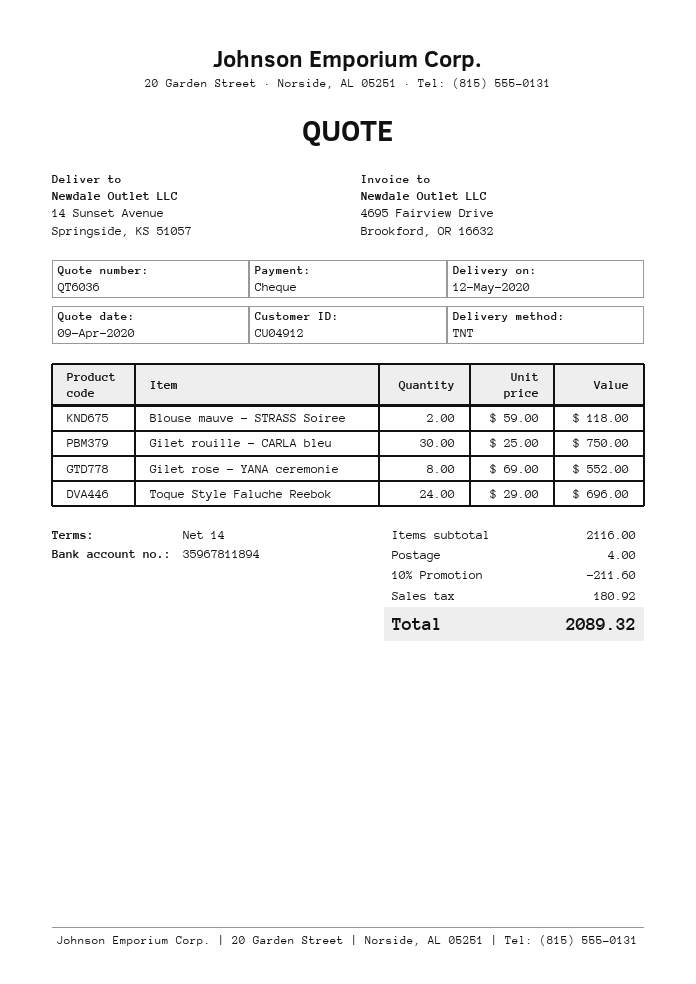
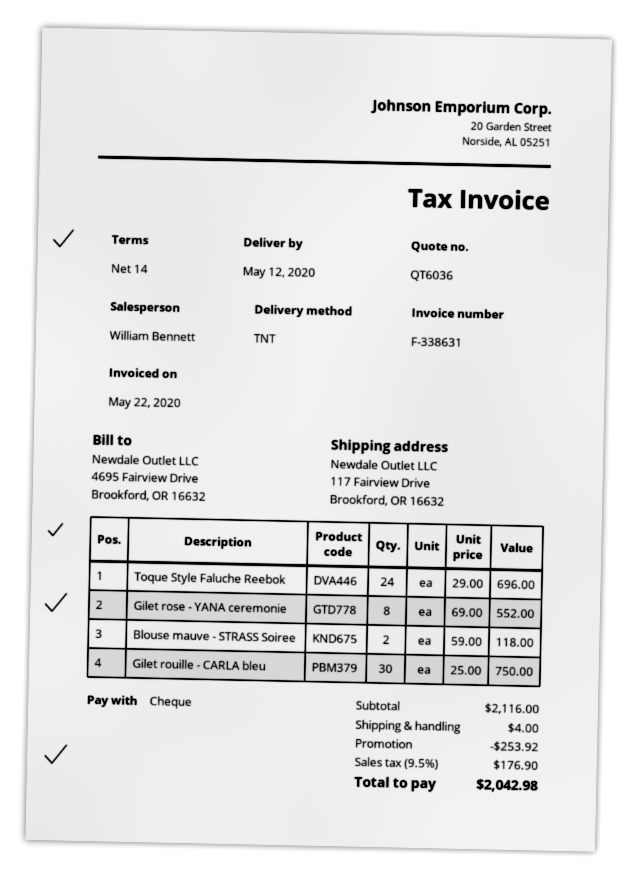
ship to: 14 Sunset Avenue, Springside, KS 51057 -> 117 Fairview Drive, Brookford, OR 16632
discount: 211.60 -> 253.92
tax: 180.92 -> 176.90
total: 2089.32 -> 2042.98

